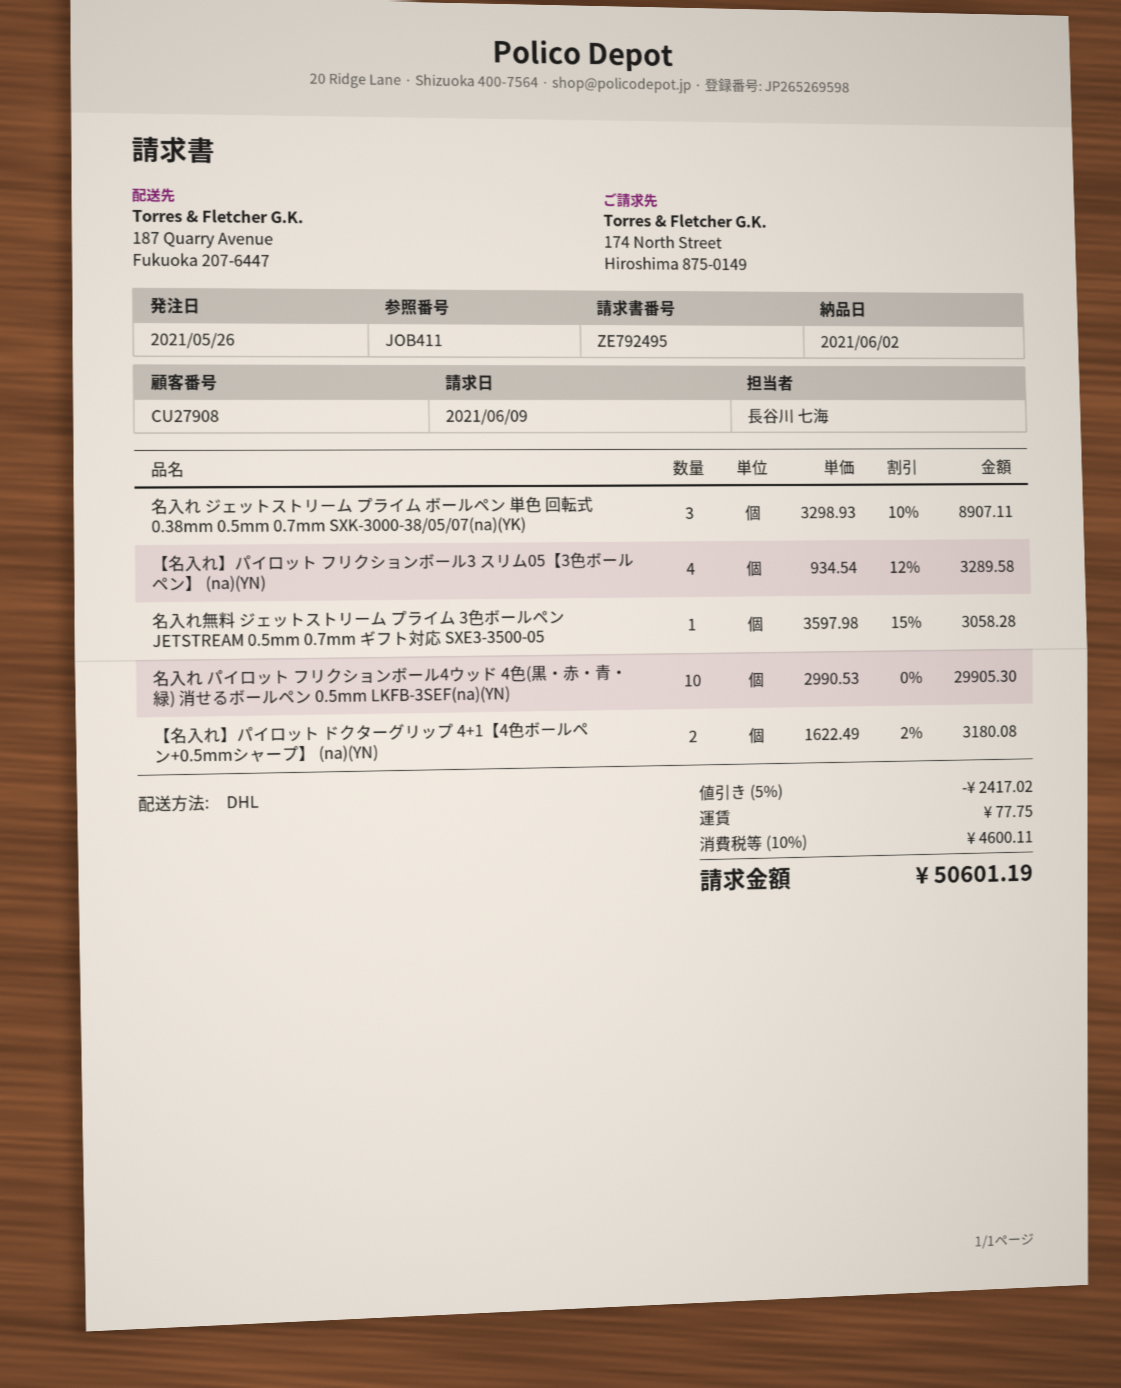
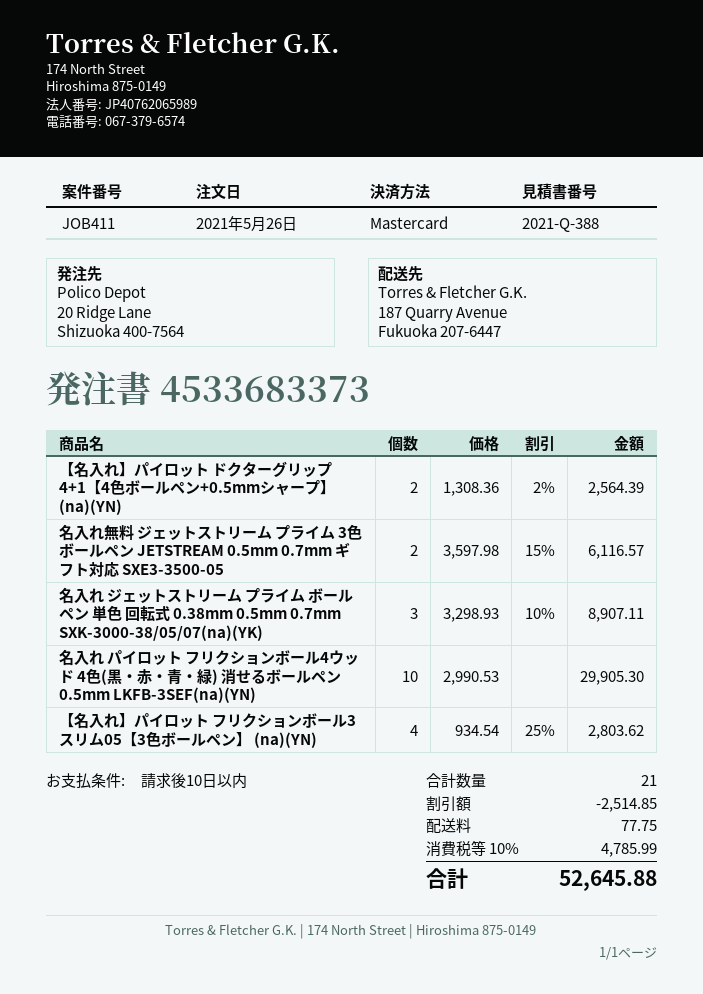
【名入れ】パイロット フリクションボール3 スリム05【3色ボールペン】 (na)(YN): 4 x 934.54 - 12% = 3289.58 -> 4 x 934.54 - 25% = 2803.62
名入れ無料 ジェットストリーム プライム 3色ボールペン JETSTREAM 0.5mm 0.7mm ギフト対応 SXE3-3500-05: 1 x 3597.98 - 15% = 3058.28 -> 2 x 3597.98 - 15% = 6116.57
【名入れ】パイロット ドクターグリップ 4+1【4色ボールペン+0.5mmシャープ】 (na)(YN): 2 x 1622.49 - 2% = 3180.08 -> 2 x 1308.36 - 2% = 2564.39
discount: 2417.02 -> 2514.85
tax: 10% = 4600.11 -> 10% = 4785.99
total: 50601.19 -> 52645.88

